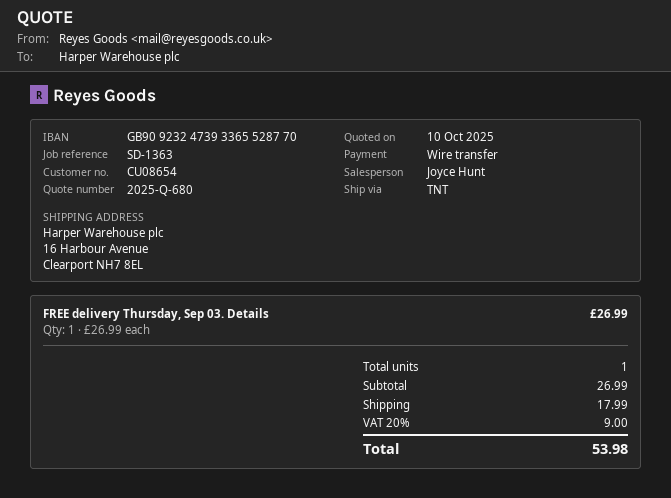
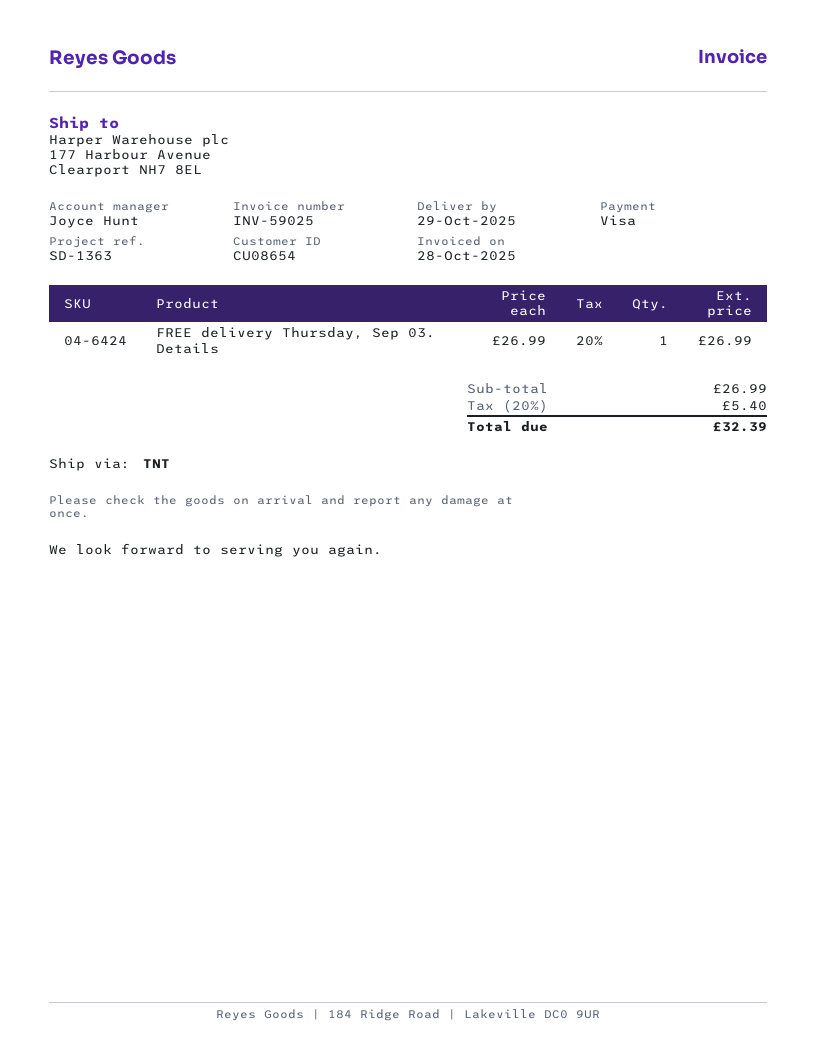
payment method: bank transfer -> Visa
ship to: 16 Harbour Avenue, Clearport NH7 8EL -> 177 Harbour Avenue, Clearport NH7 8EL
shipping: 17.99 -> none
tax: 20% = 9.00 -> 20% = 5.40
total: 53.98 -> 32.39

